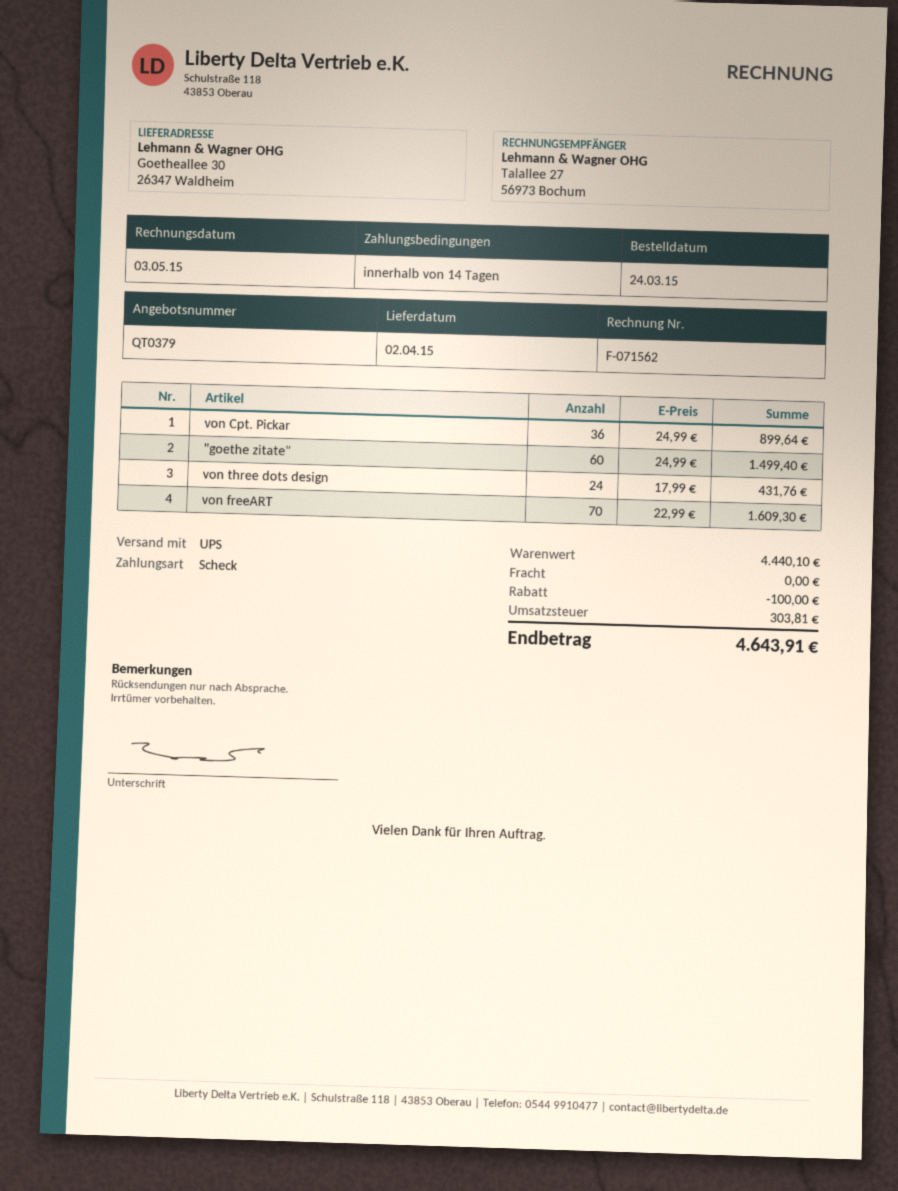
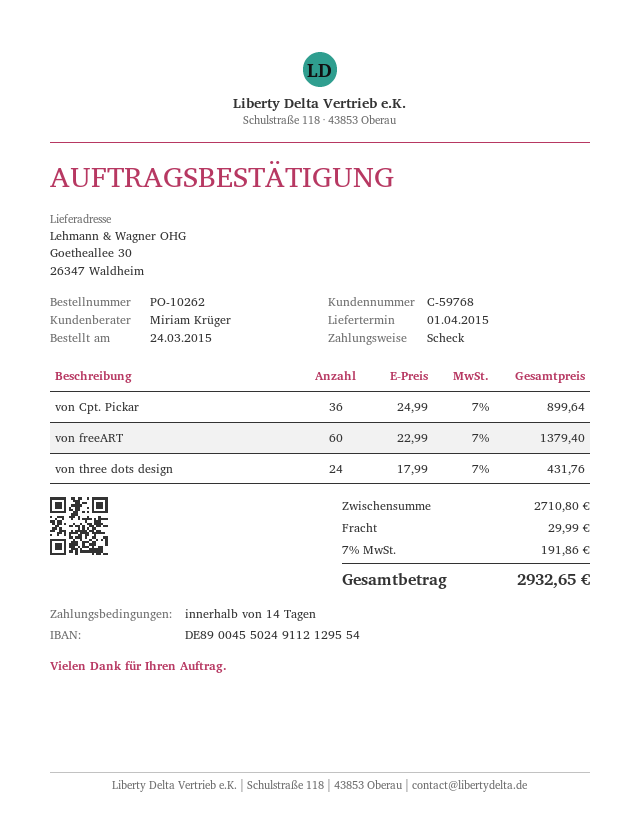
delivery date: 2015-04-02 -> 2015-04-01
"goethe zitate": 60 x 24.99 = 1499.40 -> none
von freeART: 70 x 22.99 = 1609.30 -> 60 x 22.99 = 1379.40
subtotal: 4440.10 -> 2710.80
discount: 100.00 -> none
shipping: 0.00 -> 29.99
tax: 303.81 -> 191.86
total: 4643.91 -> 2932.65

